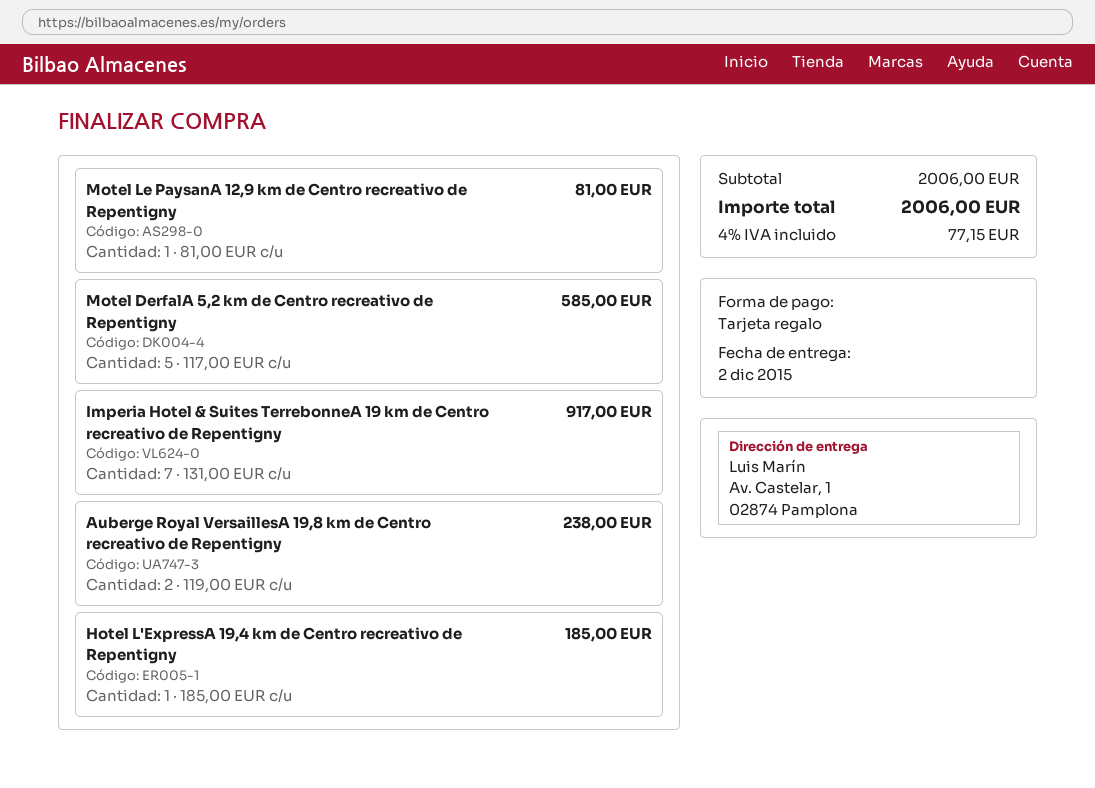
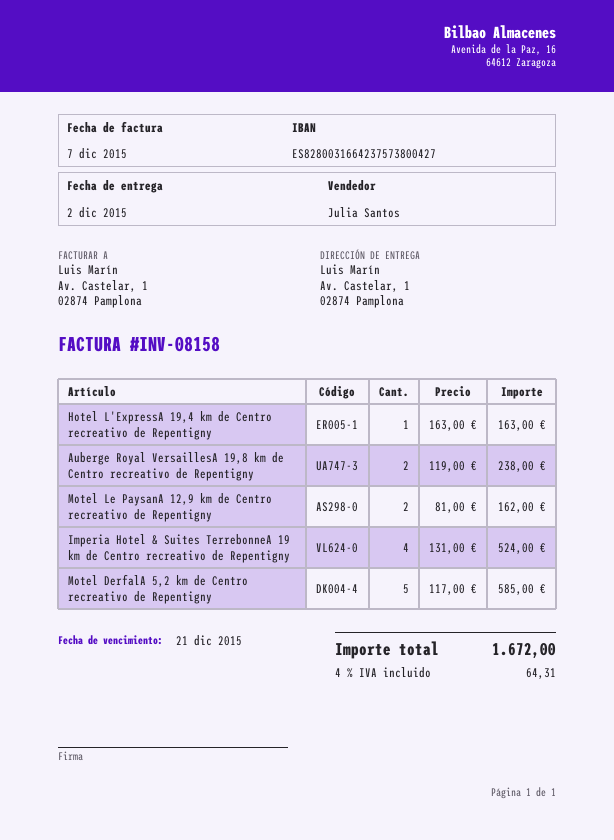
Motel Le PaysanA 12,9 km de Centro recreativo de Repentigny: 1 x 81.00 = 81.00 -> 2 x 81.00 = 162.00
Imperia Hotel & Suites TerrebonneA 19 km de Centro recreativo de Repentigny: 7 x 131.00 = 917.00 -> 4 x 131.00 = 524.00
Hotel L'ExpressA 19,4 km de Centro recreativo de Repentigny: 1 x 185.00 = 185.00 -> 1 x 163.00 = 163.00
tax: 4% = 77.15 -> 4% = 64.31
total: 2006.00 -> 1672.00

